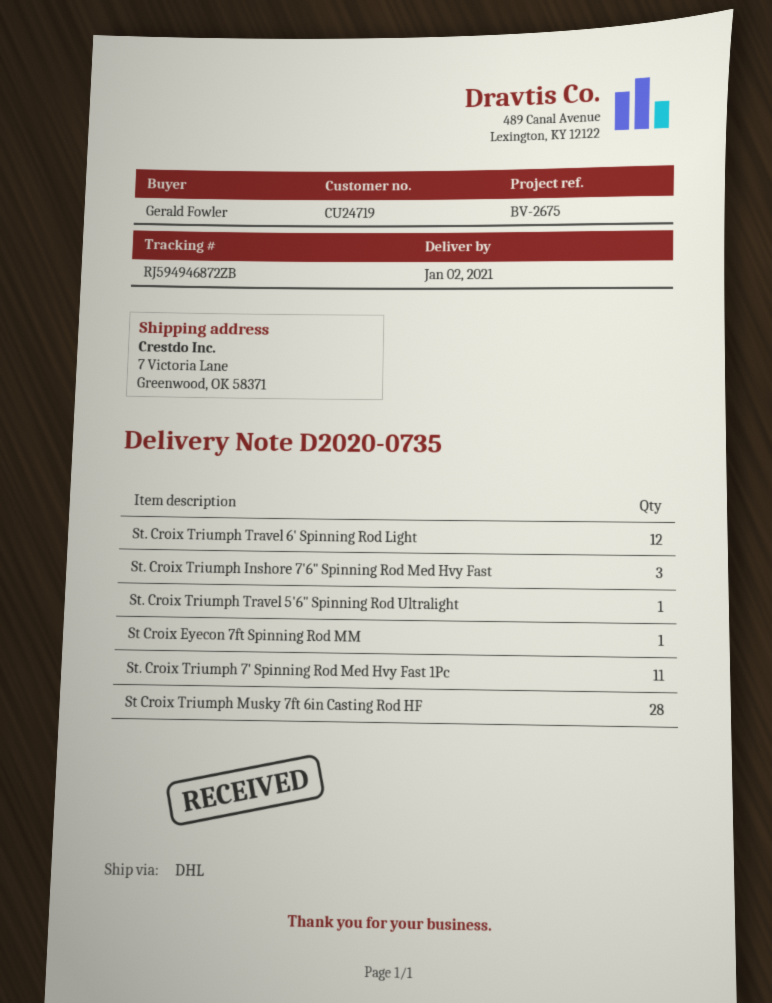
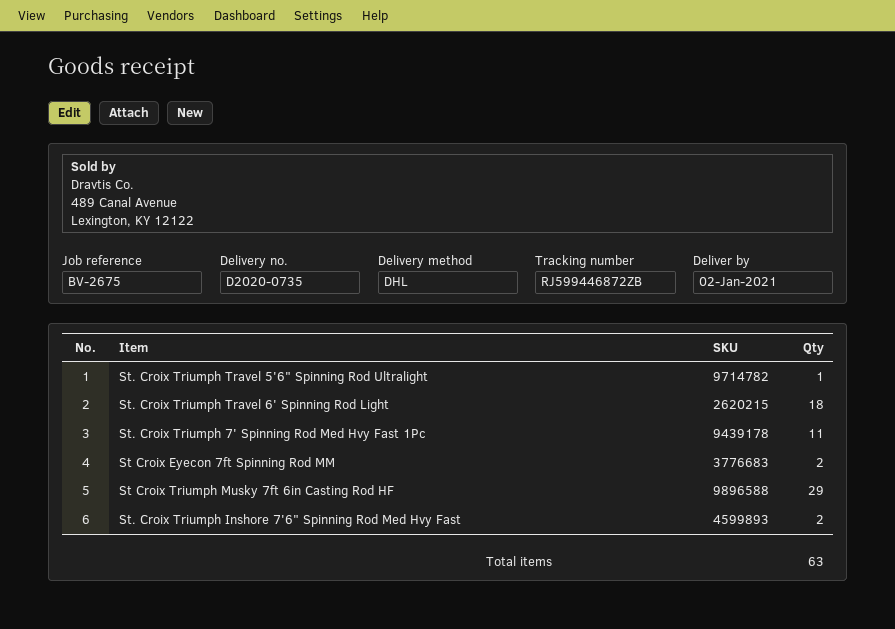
tracking number: RJ594946872ZB -> RJ599446872ZB
St. Croix Triumph Travel 6' Spinning Rod Light: 12 -> 18
St. Croix Triumph Inshore 7'6" Spinning Rod Med Hvy Fast: 3 -> 2
St Croix Eyecon 7ft Spinning Rod MM: 1 -> 2
St Croix Triumph Musky 7ft 6in Casting Rod HF: 28 -> 29

